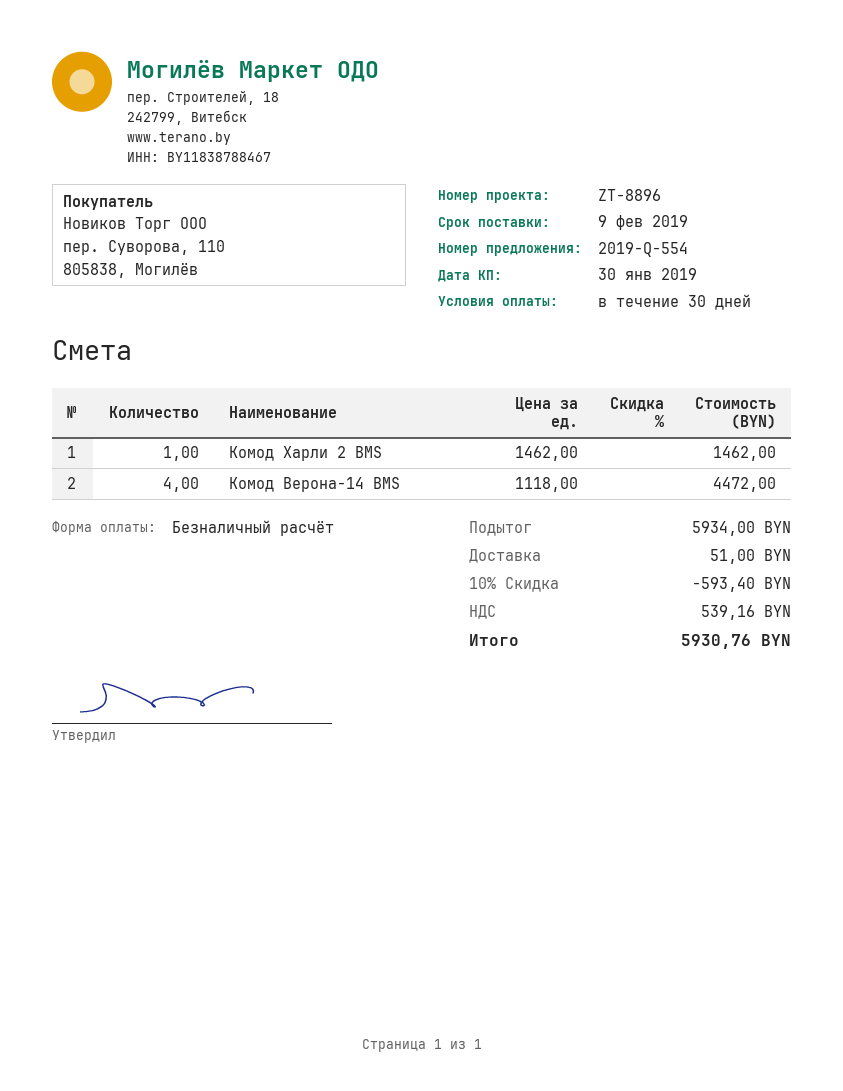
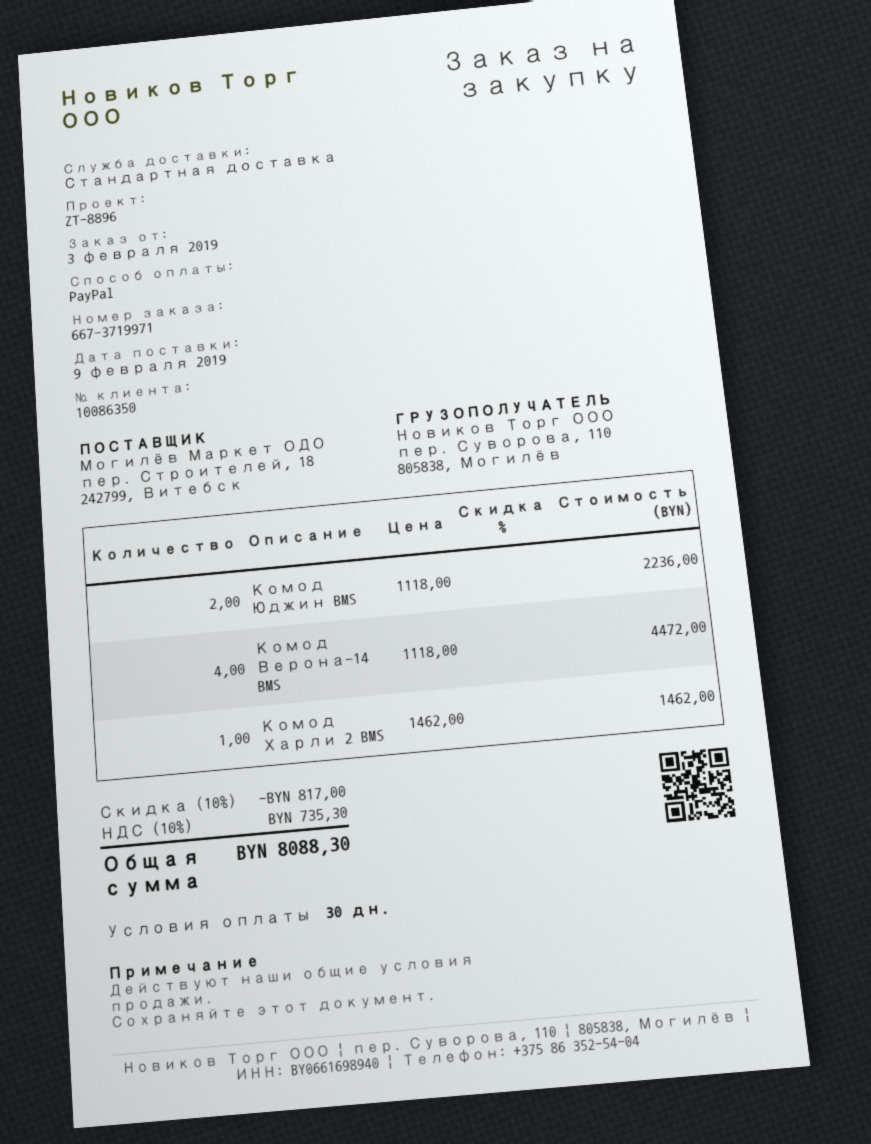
payment method: bank transfer -> PayPal
Комод Юджин BMS: none -> 2 x 1118.00 = 2236.00
discount: 10% = 593.40 -> 10% = 817.00
shipping: 51.00 -> none
tax: 539.16 -> 735.30
total: 5930.76 -> 8088.30

